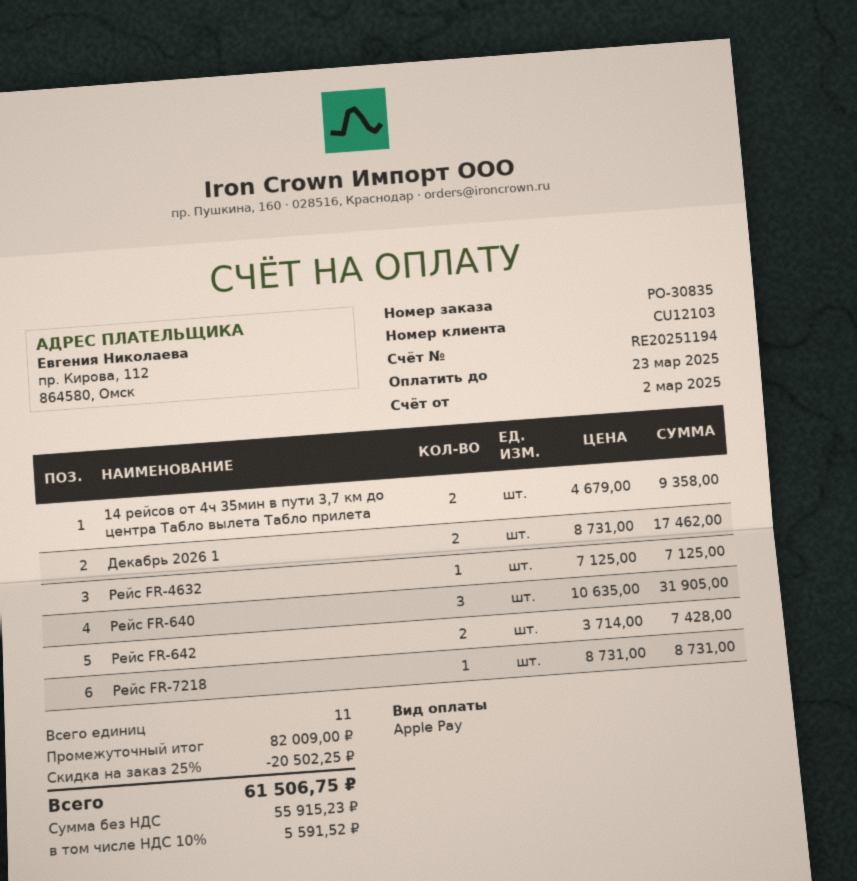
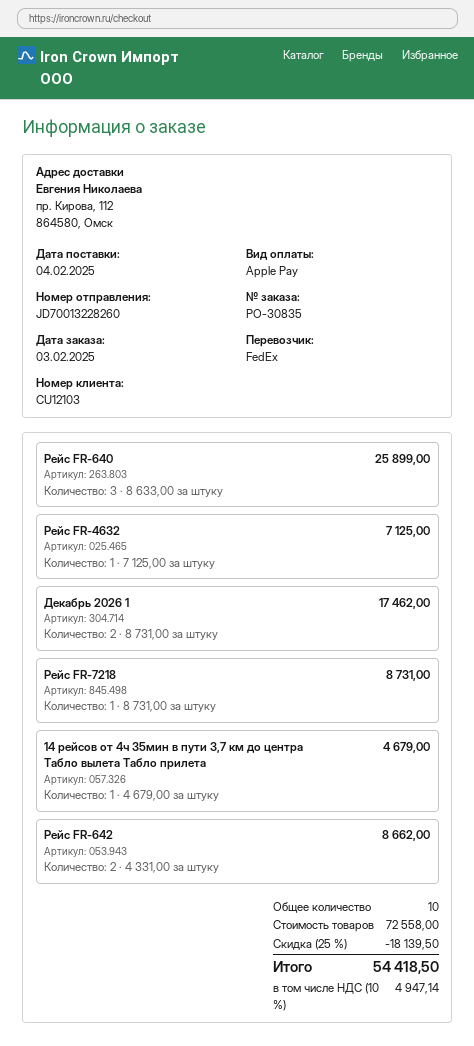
14 рейсов от 4ч 35мин в пути 3,7 км до центра Табло вылета Табло прилета: 2 x 4679.00 = 9358.00 -> 1 x 4679.00 = 4679.00
Рейс FR-640: 3 x 10635.00 = 31905.00 -> 3 x 8633.00 = 25899.00
Рейс FR-642: 2 x 3714.00 = 7428.00 -> 2 x 4331.00 = 8662.00
total quantity: 11 -> 10
subtotal: 82009.00 -> 72558.00
discount: 25% = 20502.25 -> 25% = 18139.50
tax: 10% = 5591.52 -> 10% = 4947.14
total: 61506.75 -> 54418.50

